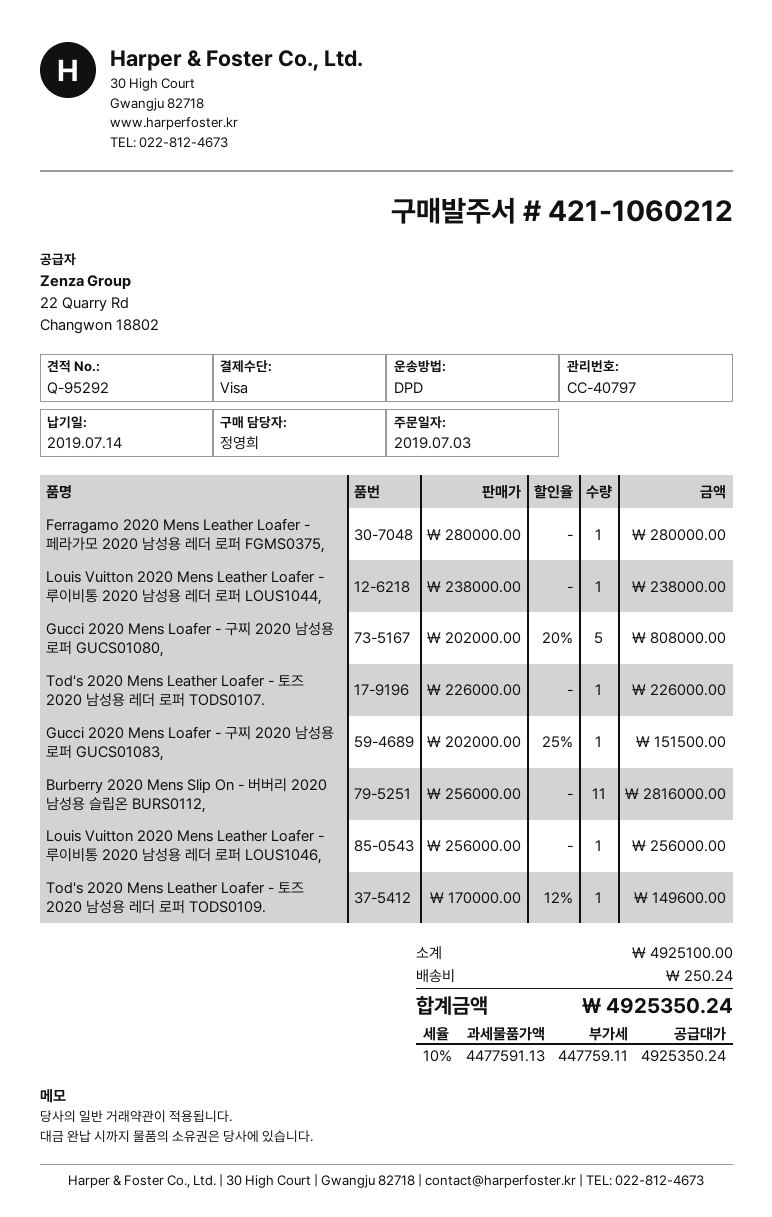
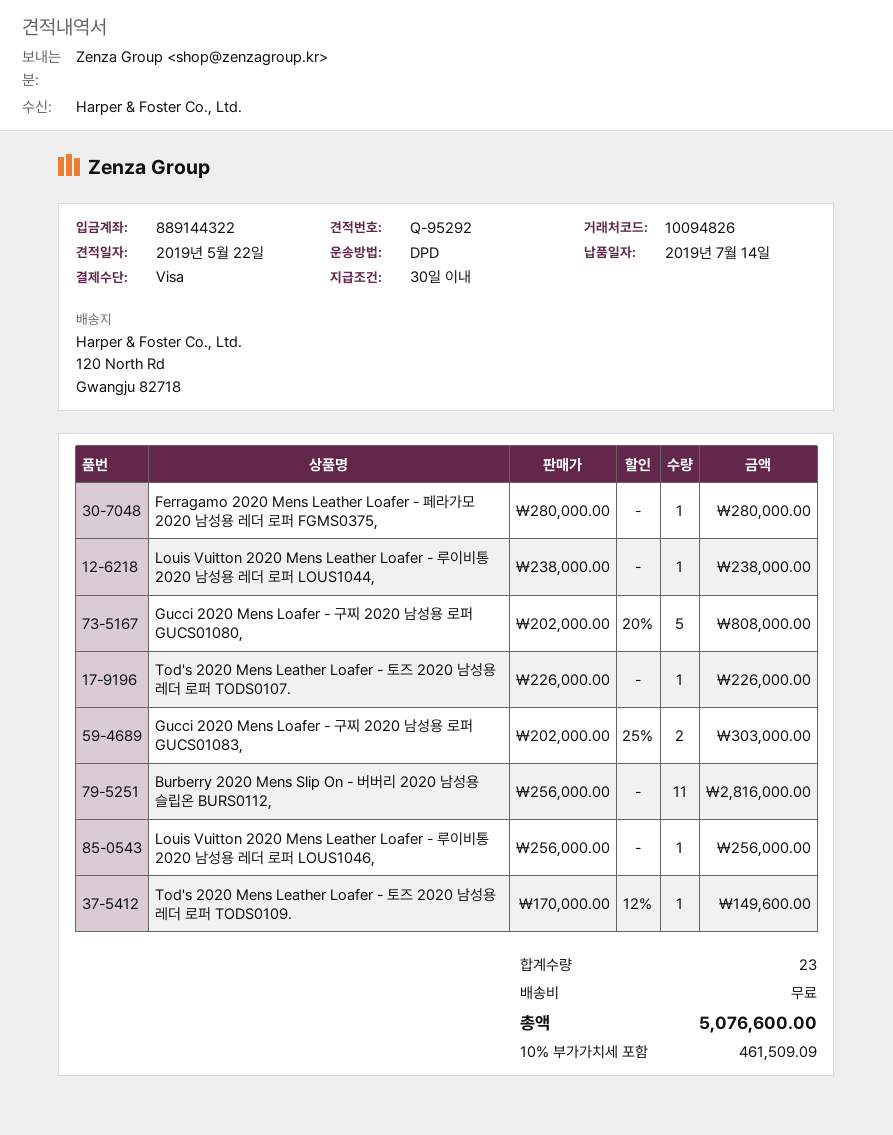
Gucci 2020 Mens Loafer - 구찌 2020 남성용 로퍼 GUCS01083,: 1 x 202000.00 - 25% = 151500.00 -> 2 x 202000.00 - 25% = 303000.00
shipping: 250.24 -> 0.00
tax: 10% = 447759.11 -> 10% = 461509.09
total: 4925350.24 -> 5076600.00

